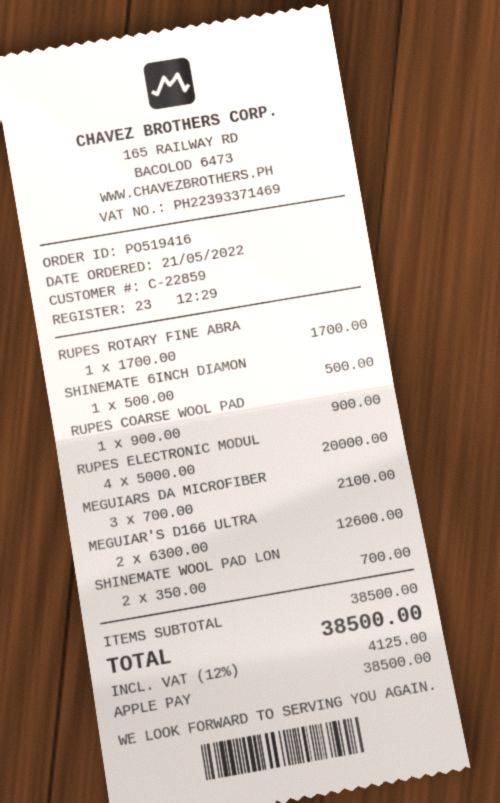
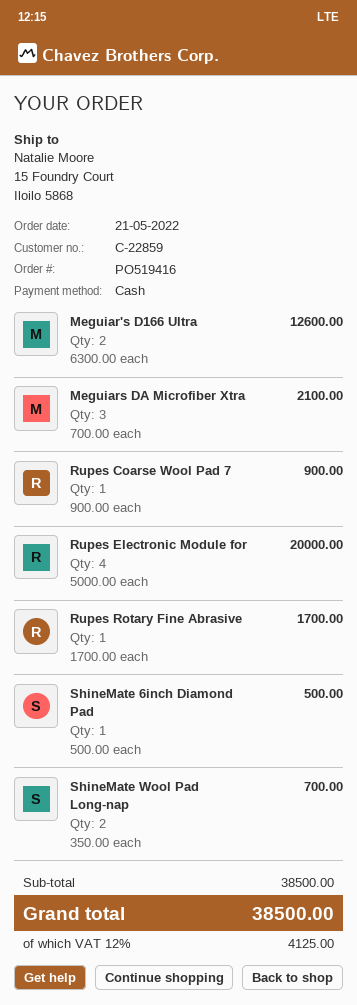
payment method: Apple Pay -> cash

